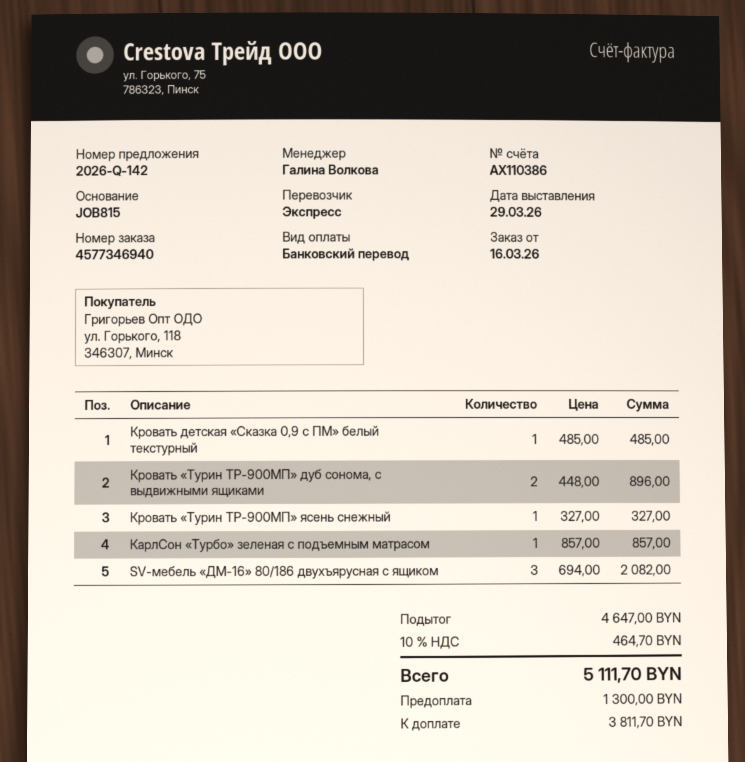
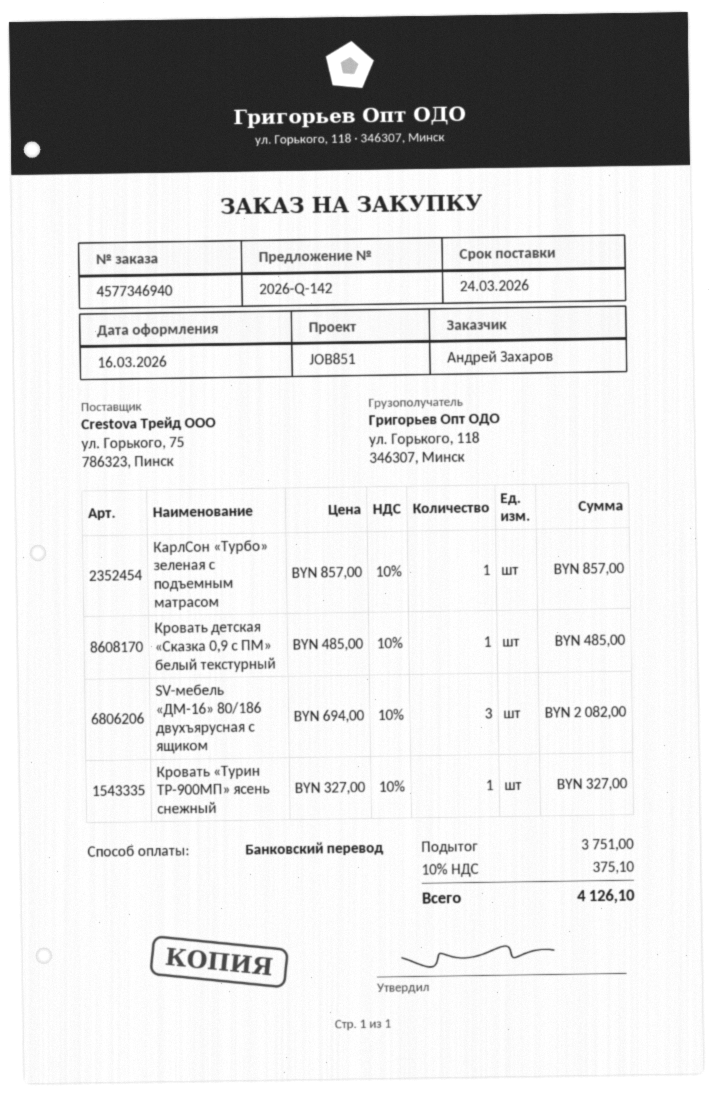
reference: JOB815 -> JOB851
Кровать «Турин ТР-900МП» дуб сонома, с выдвижными ящиками: 2 x 448.00 = 896.00 -> none
subtotal: 4647.00 -> 3751.00
tax: 10% = 464.70 -> 10% = 375.10
total: 5111.70 -> 4126.10

